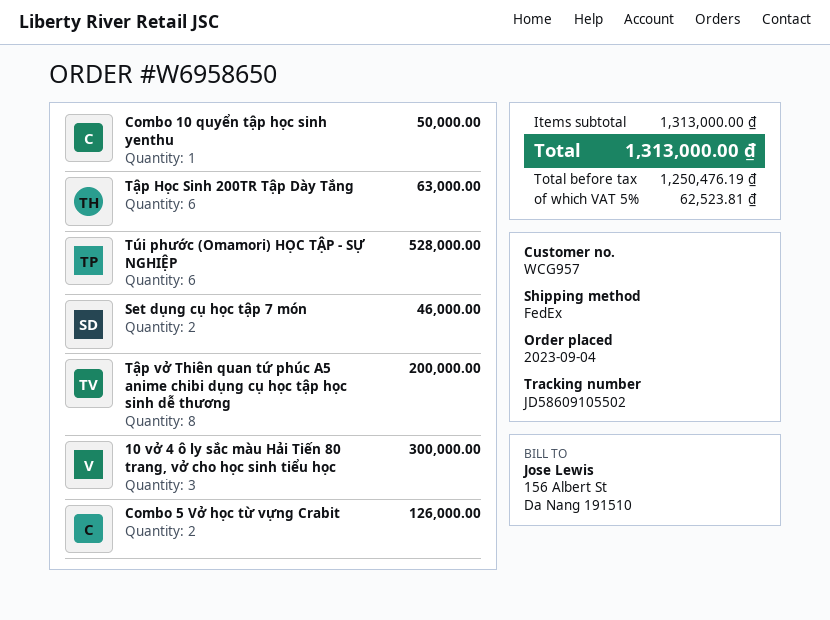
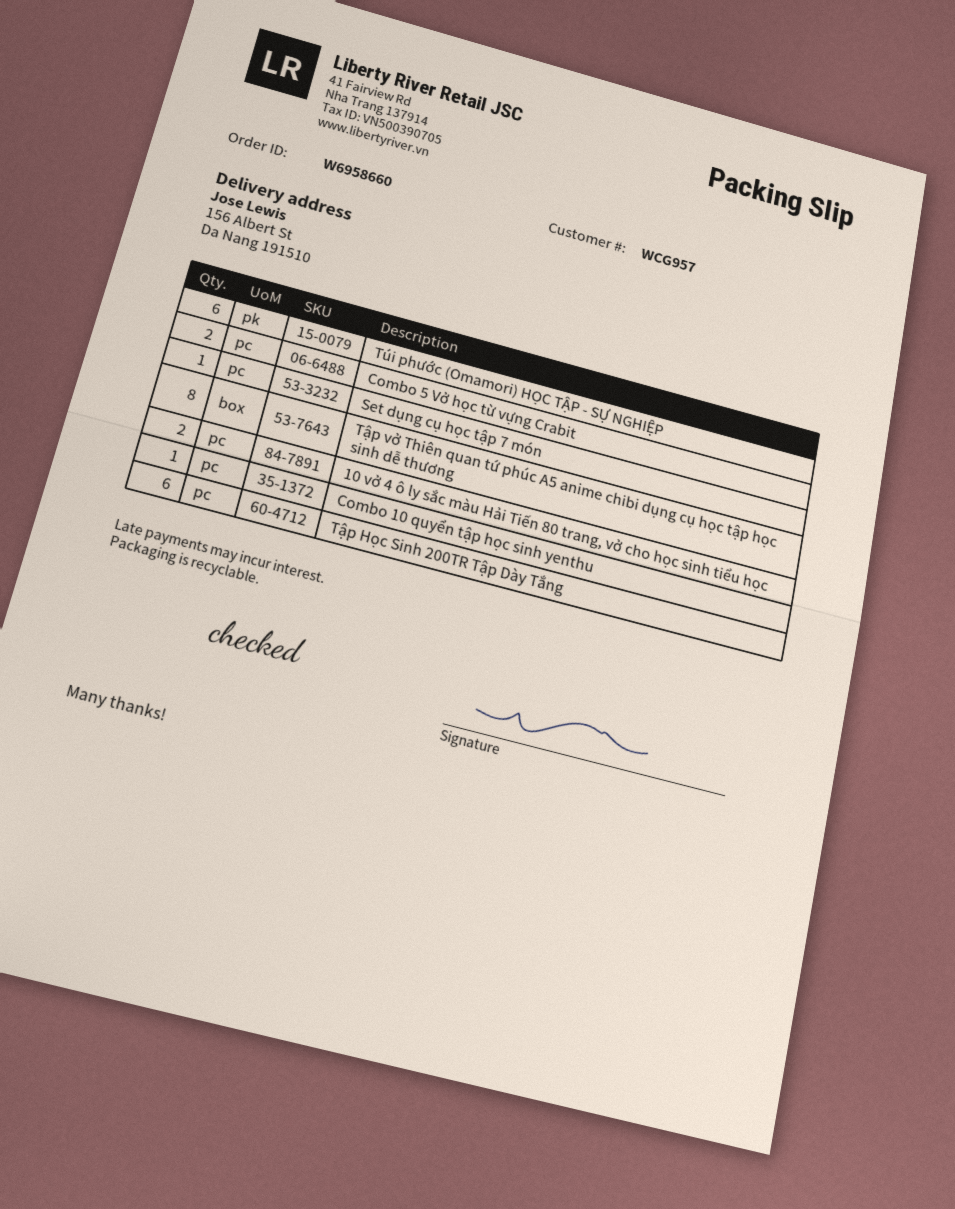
order number: W6958650 -> W6958660
Set dụng cụ học tập 7 món: 2 -> 1
10 vở 4 ô ly sắc màu Hải Tiến 80 trang, vở cho học sinh tiểu học: 3 -> 2

